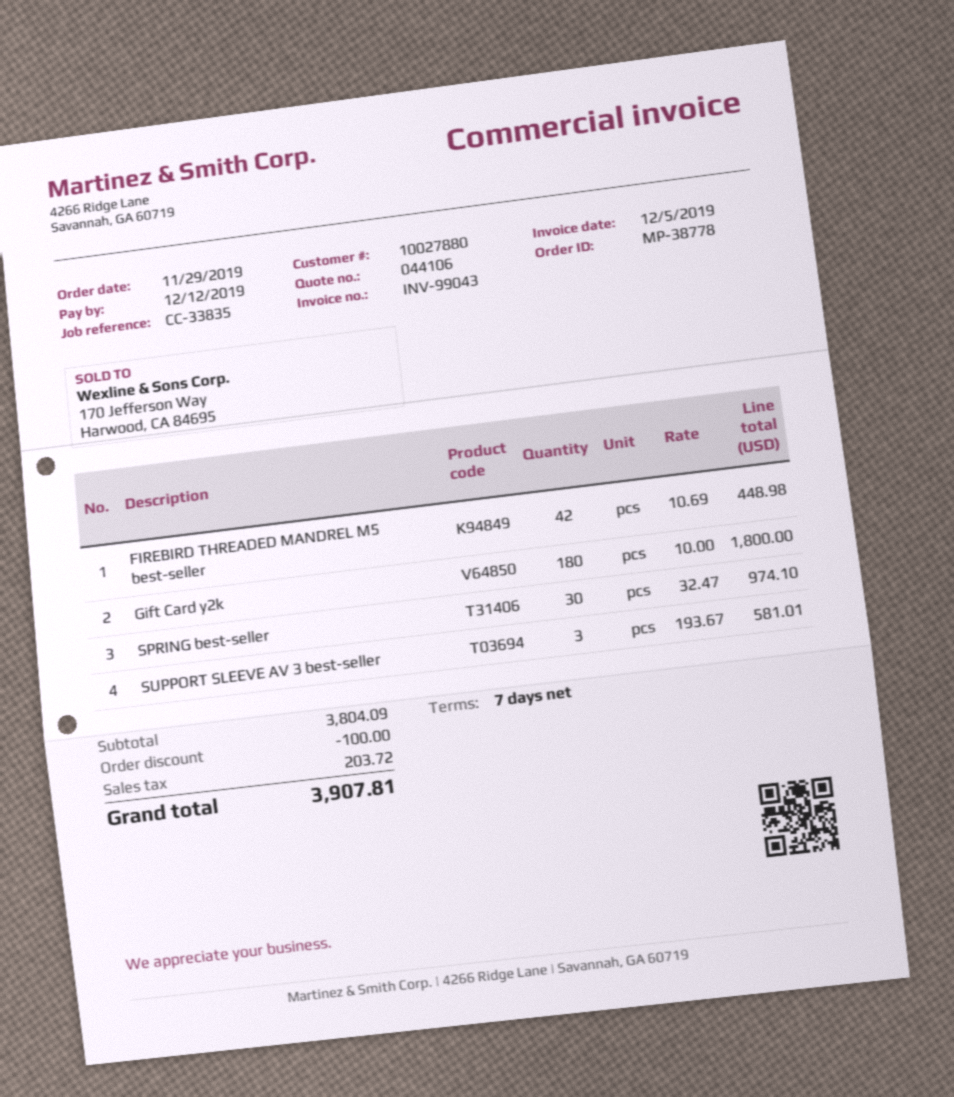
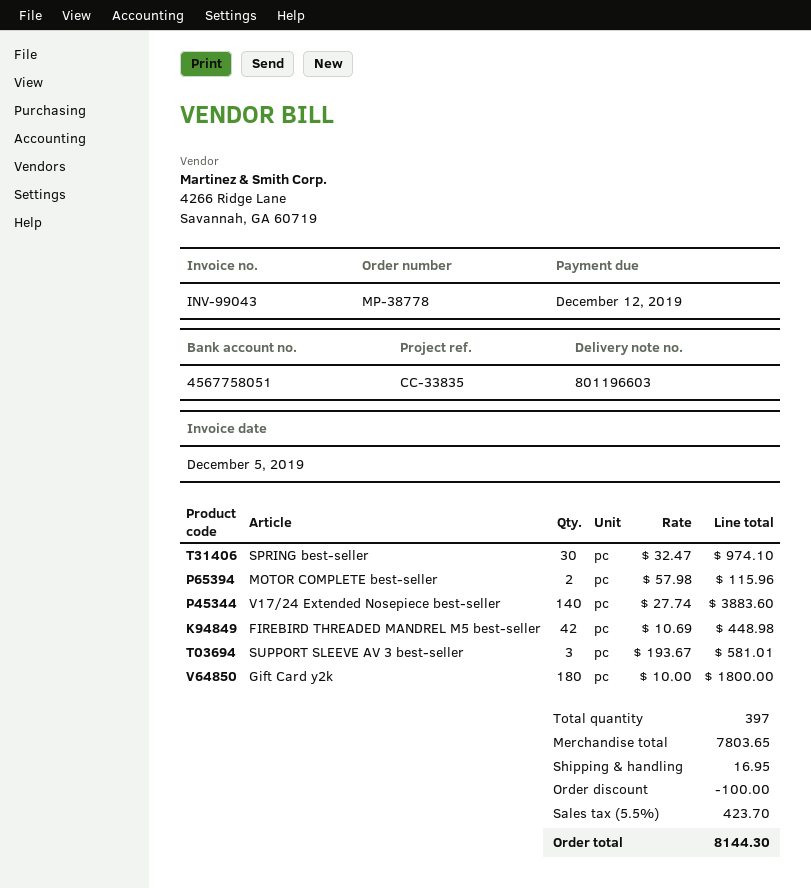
MOTOR COMPLETE best-seller: none -> 2 x 57.98 = 115.96
V17/24 Extended Nosepiece best-seller: none -> 140 x 27.74 = 3883.60
subtotal: 3804.09 -> 7803.65
shipping: none -> 16.95
tax: 203.72 -> 423.70
total: 3907.81 -> 8144.30

